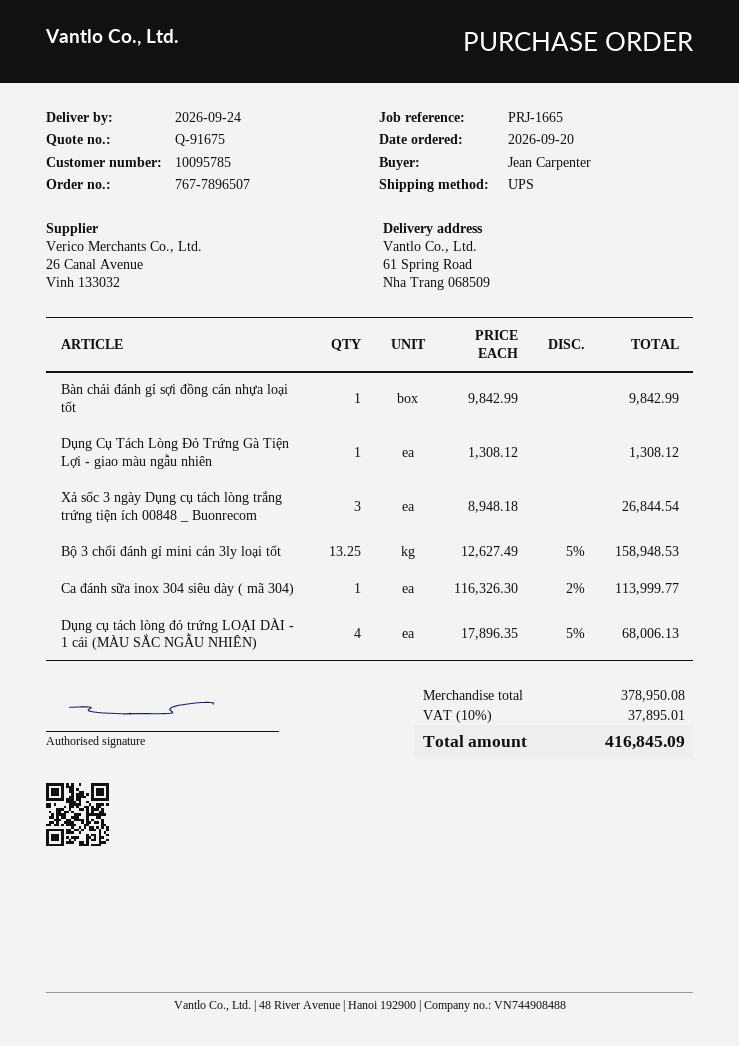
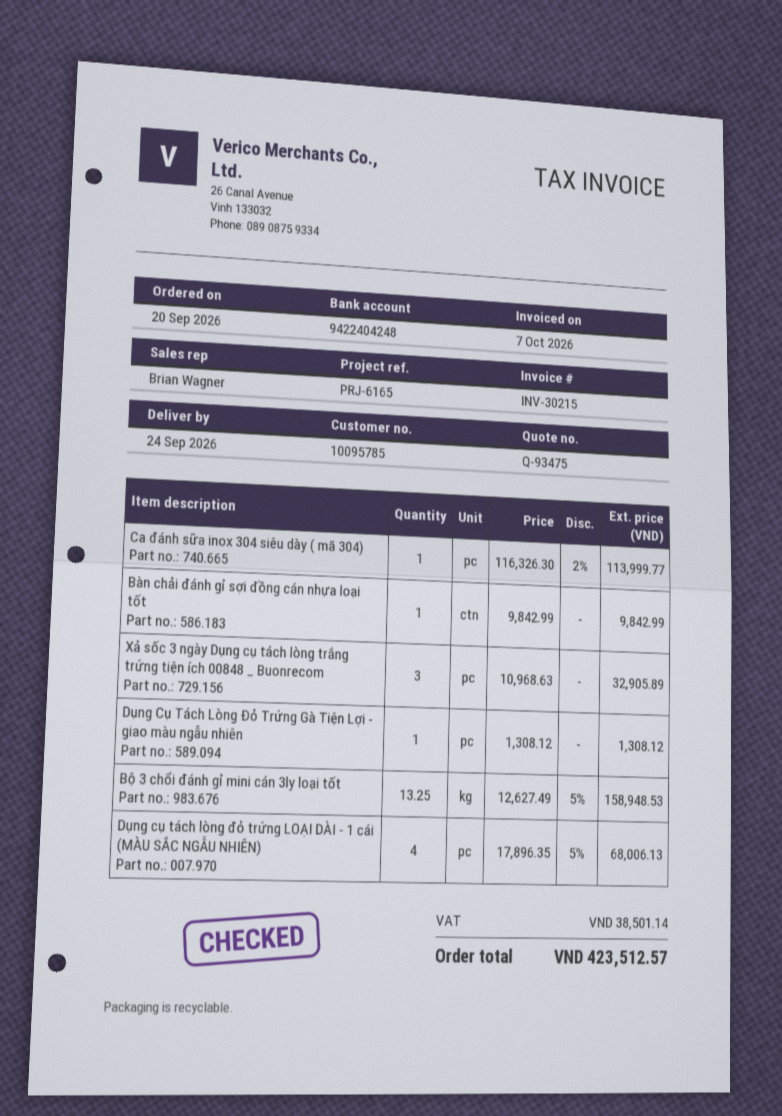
quote number: Q-91675 -> Q-93475
reference: PRJ-1665 -> PRJ-6165
Xả sốc 3 ngày Dụng cụ tách lòng trắng trứng tiện ích 00848 _ Buonrecom: 3 x 8948.18 = 26844.54 -> 3 x 10968.63 = 32905.89
tax: 37895.01 -> 38501.14
total: 416845.09 -> 423512.57

